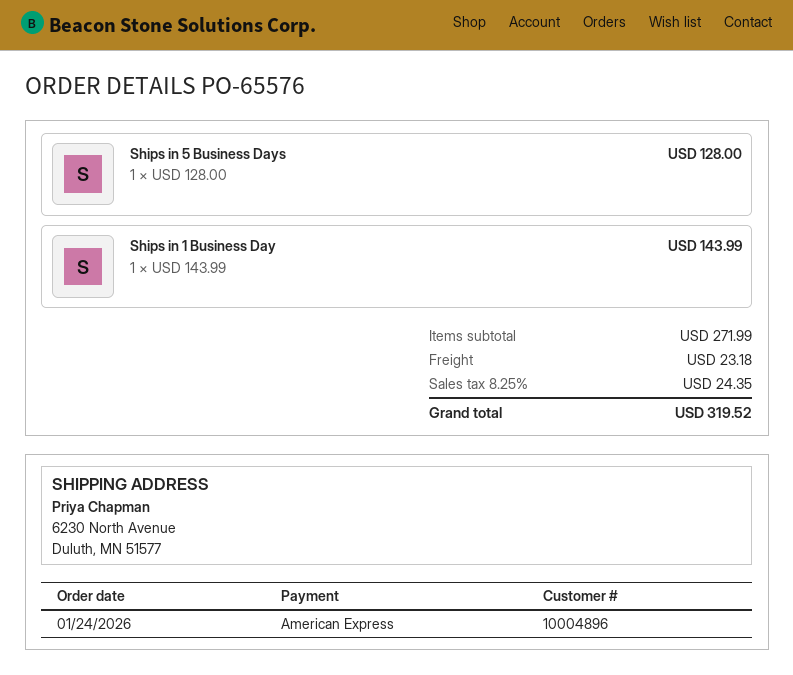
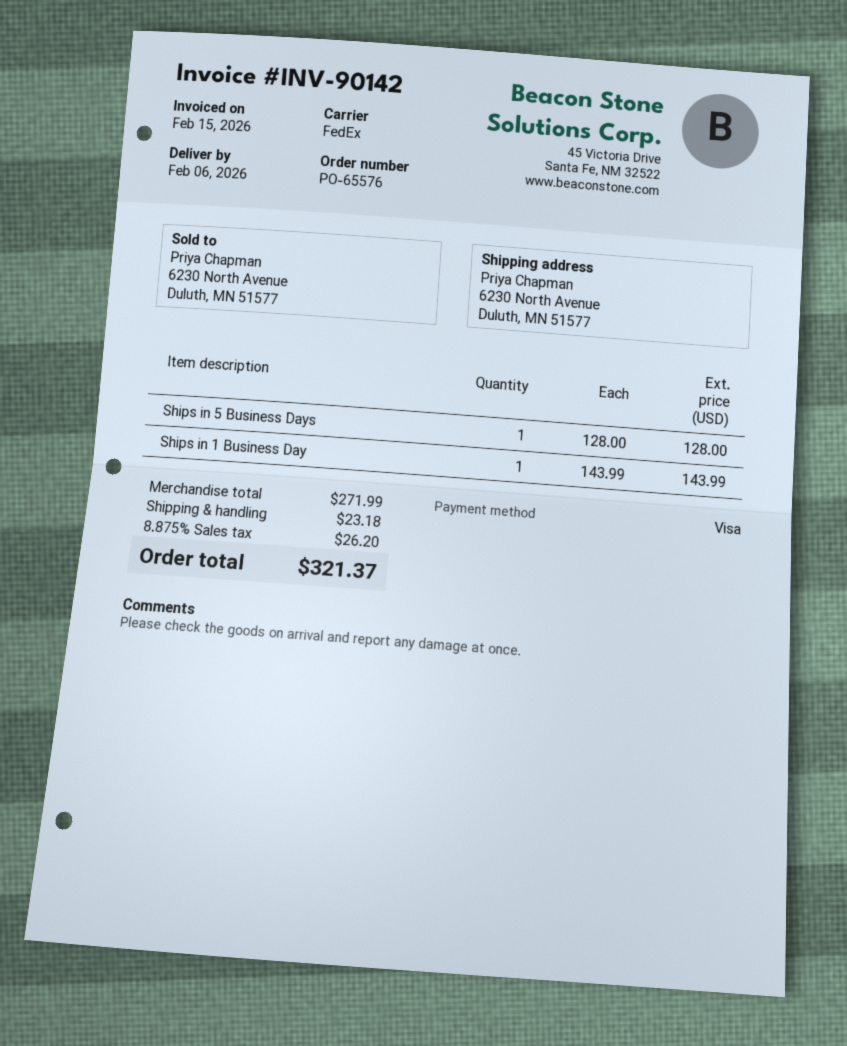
payment method: American Express -> Visa
tax: 8.25% = 24.35 -> 8.875% = 26.20
total: 319.52 -> 321.37

